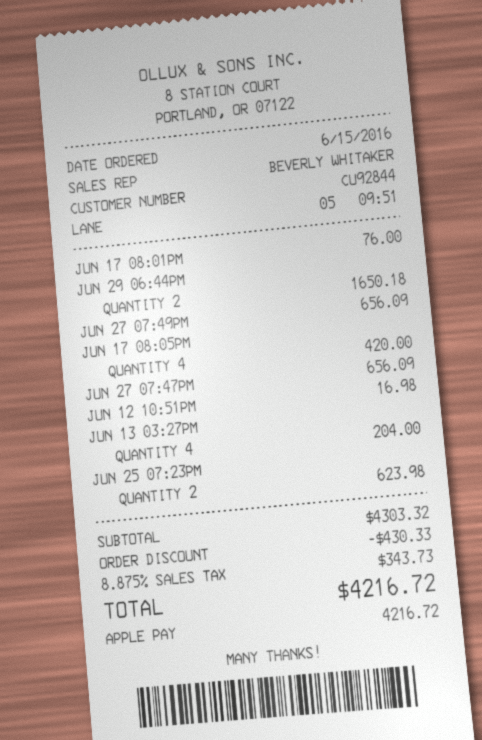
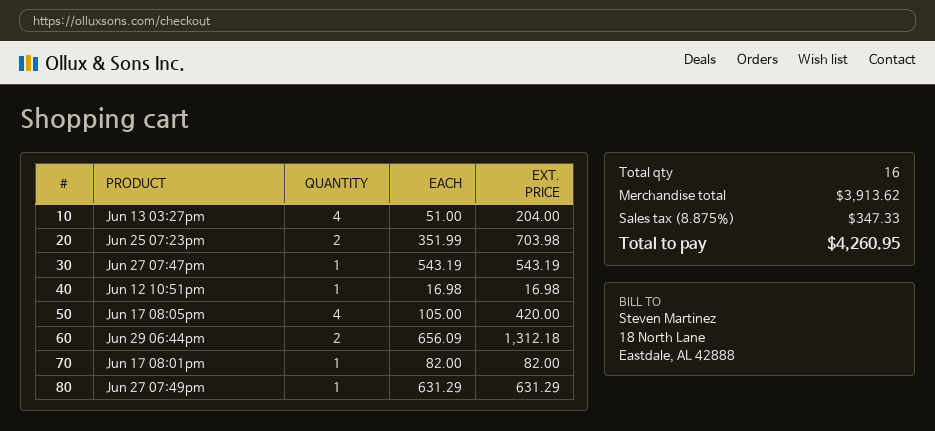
JUN 17 08:01PM: 1 for 76.00 -> 1 for 82.00
JUN 29 06:44PM: 2 for 1650.18 -> 2 for 1312.18
JUN 27 07:49PM: 1 for 656.09 -> 1 for 631.29
JUN 27 07:47PM: 1 for 656.09 -> 1 for 543.19
JUN 25 07:23PM: 2 for 623.98 -> 2 for 703.98
subtotal: 4303.32 -> 3913.62
discount: 430.33 -> none
tax: 8.875% = 343.73 -> 8.875% = 347.33
total: 4216.72 -> 4260.95

